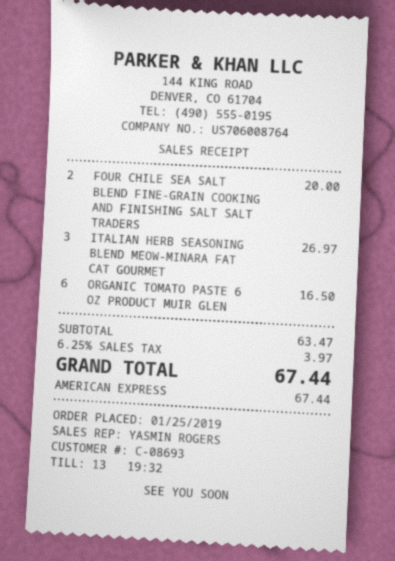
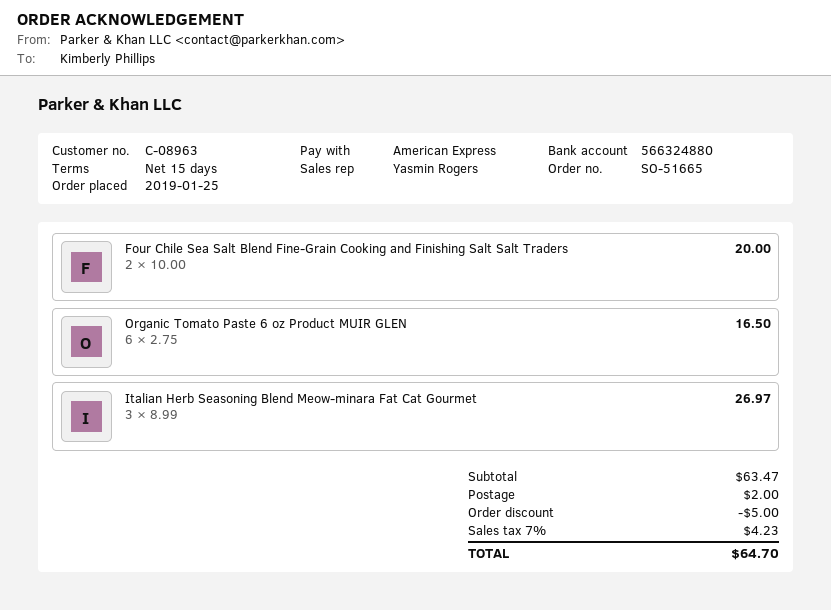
customer number: C-08693 -> C-08963
discount: none -> 5.00
shipping: none -> 2.00
tax: 6.25% = 3.97 -> 7% = 4.23
total: 67.44 -> 64.70

